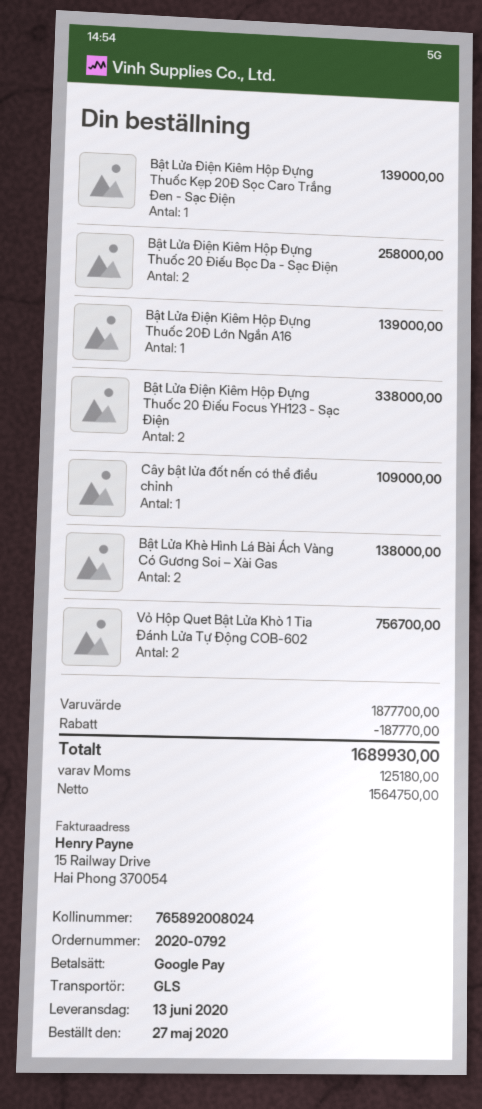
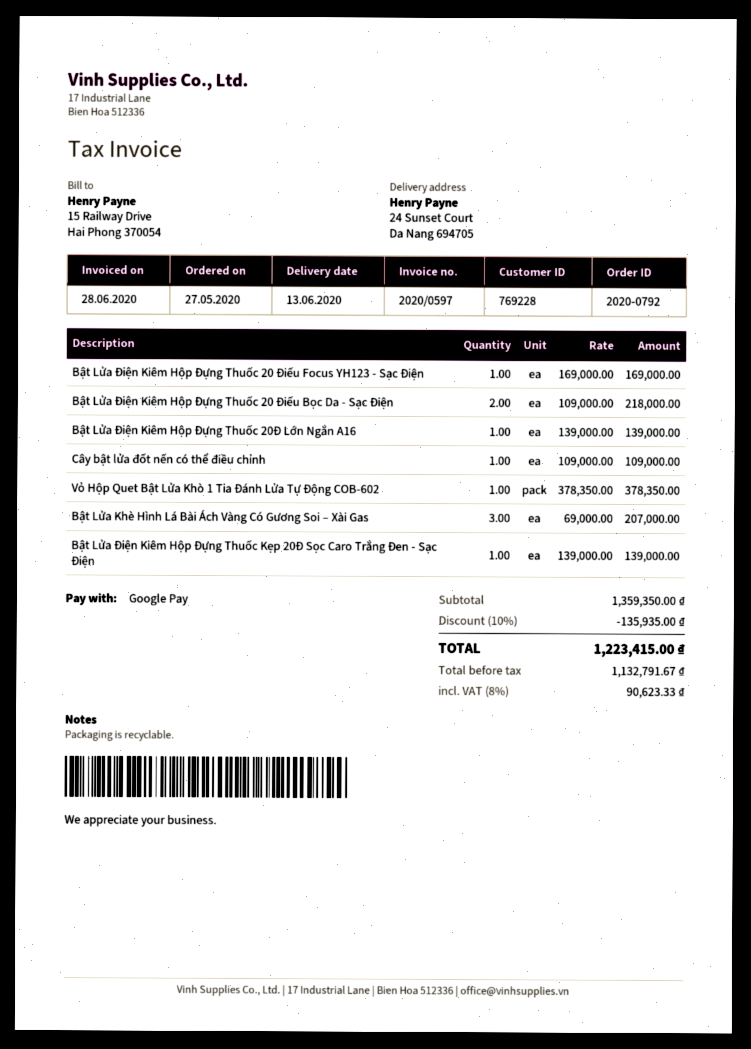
Bật Lửa Điện Kiêm Hộp Đựng Thuốc 20 Điếu Bọc Da - Sạc Điện: 2 for 258000.00 -> 2 for 218000.00
Bật Lửa Điện Kiêm Hộp Đựng Thuốc 20 Điếu Focus YH123 - Sạc Điện: 2 for 338000.00 -> 1 for 169000.00
Bật Lửa Khè Hình Lá Bài Ách Vàng Có Gương Soi – Xài Gas: 2 for 138000.00 -> 3 for 207000.00
Vỏ Hộp Quet Bật Lửa Khò 1 Tia Đánh Lửa Tự Động COB-602: 2 for 756700.00 -> 1 for 378350.00
subtotal: 1877700.00 -> 1359350.00
discount: 187770.00 -> 135935.00
net: 1564750.00 -> 1132791.67
tax: 125180.00 -> 90623.33
total: 1689930.00 -> 1223415.00

